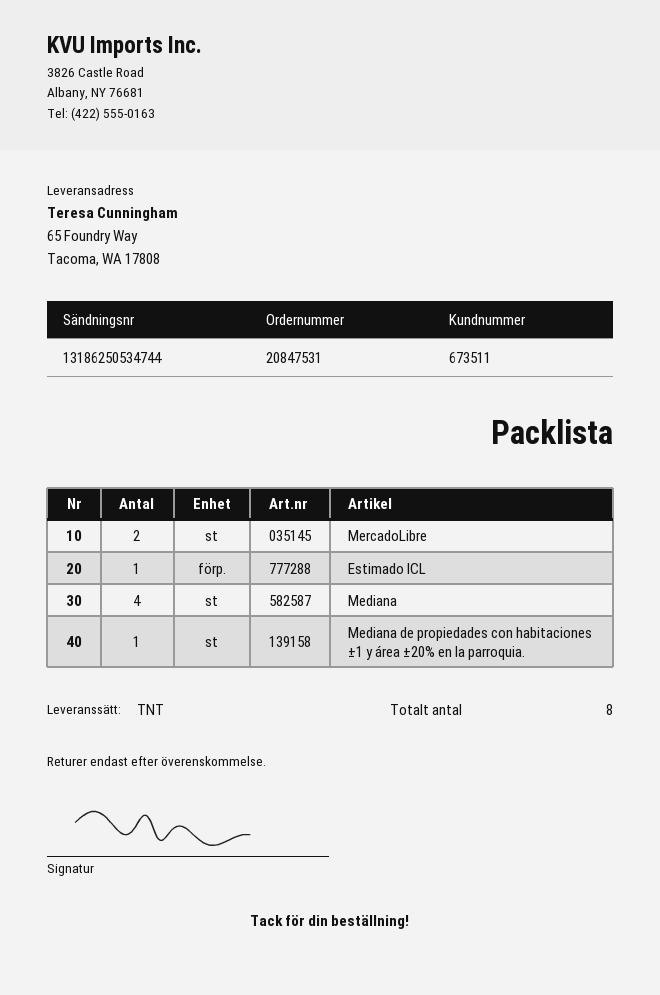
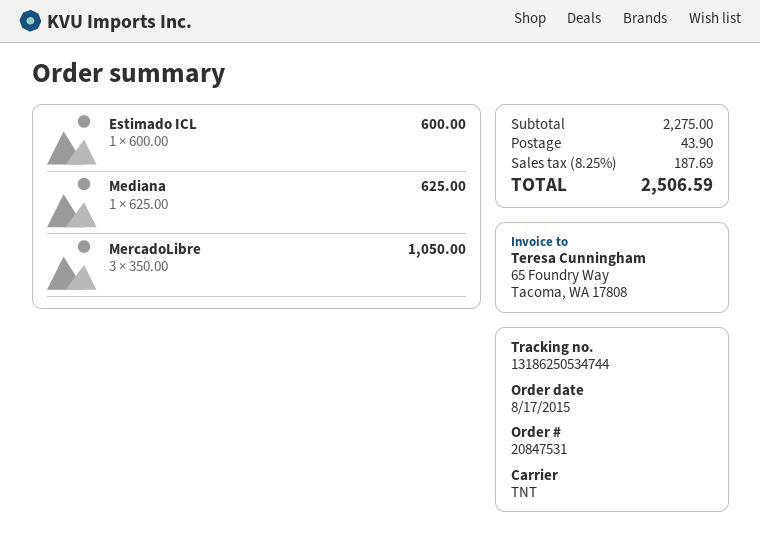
MercadoLibre: 2 -> 3
Mediana: 4 -> 1
Mediana de propiedades con habitaciones ±1 y área ±20% en la parroquia.: 1 -> none

